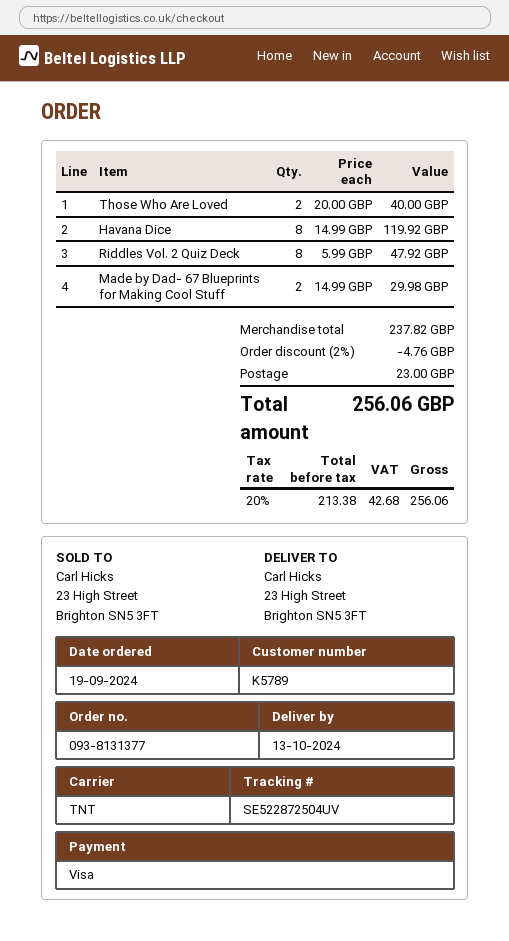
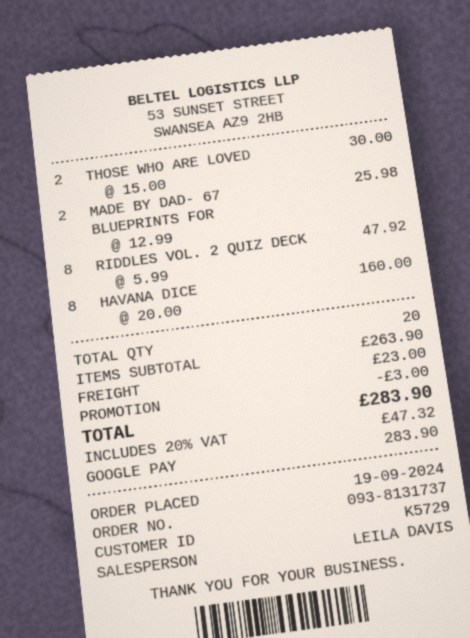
order number: 093-8131377 -> 093-8131737
customer number: K5789 -> K5729
payment method: Visa -> Google Pay
Those Who Are Loved: 2 x 20.00 = 40.00 -> 2 x 15.00 = 30.00
Havana Dice: 8 x 14.99 = 119.92 -> 8 x 20.00 = 160.00
Made by Dad- 67 Blueprints for Making Cool Stuff: 2 x 14.99 = 29.98 -> 2 x 12.99 = 25.98
subtotal: 237.82 -> 263.90
discount: 4.76 -> 3.00
tax: 20% = 42.68 -> 20% = 47.32
total: 256.06 -> 283.90

